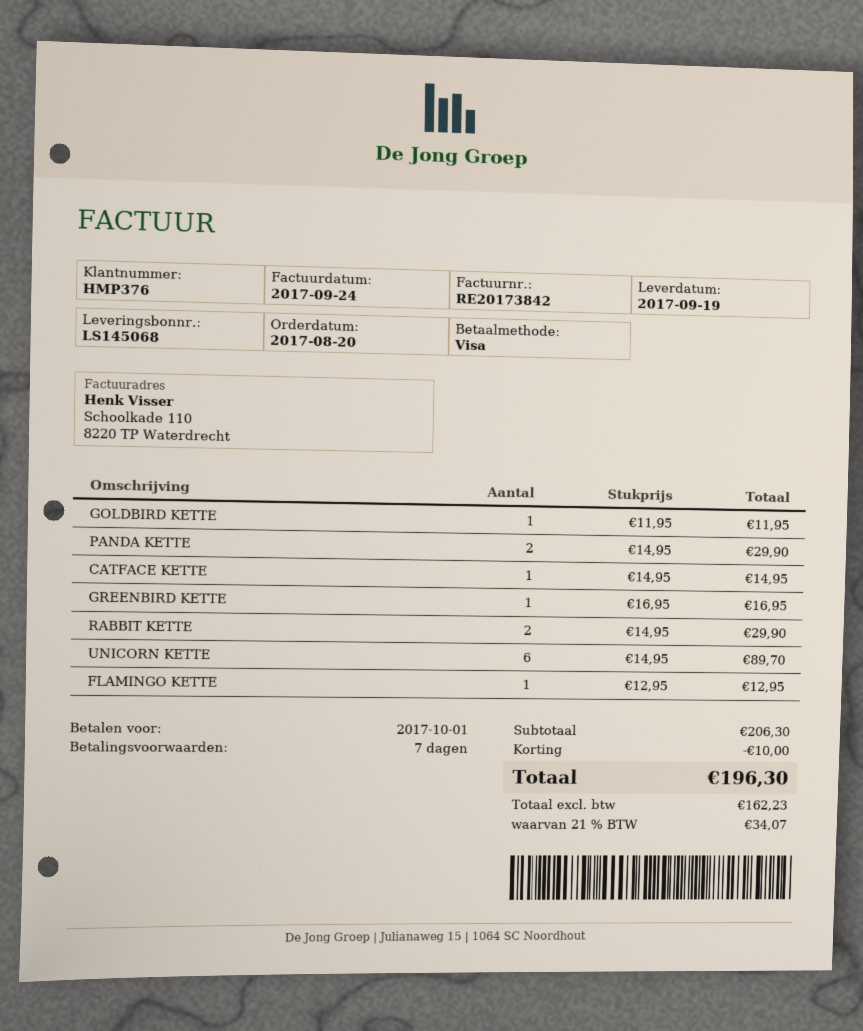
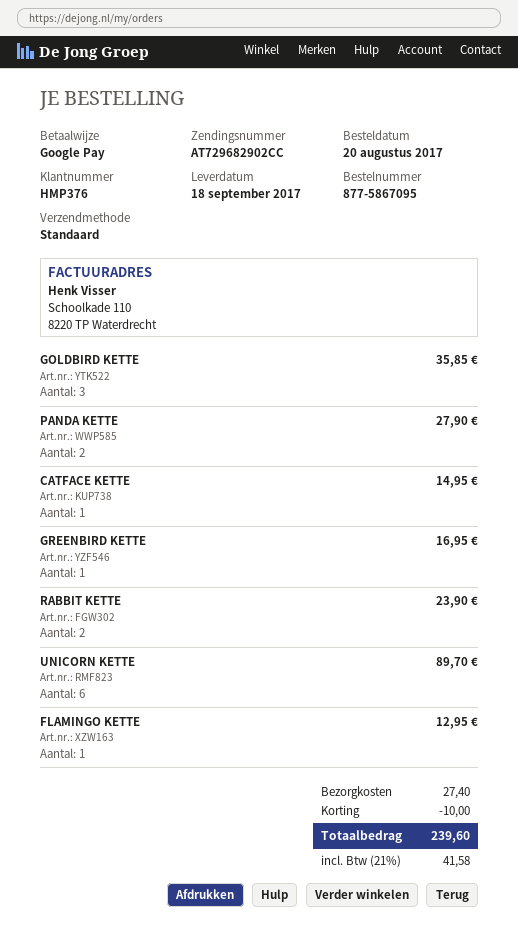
delivery date: 2017-09-19 -> 2017-09-18
payment method: Visa -> Google Pay
GOLDBIRD KETTE: 1 for 11.95 -> 3 for 35.85
PANDA KETTE: 2 for 29.90 -> 2 for 27.90
RABBIT KETTE: 2 for 29.90 -> 2 for 23.90
shipping: none -> 27.40
tax: 21% = 34.07 -> 21% = 41.58
total: 196.30 -> 239.60

